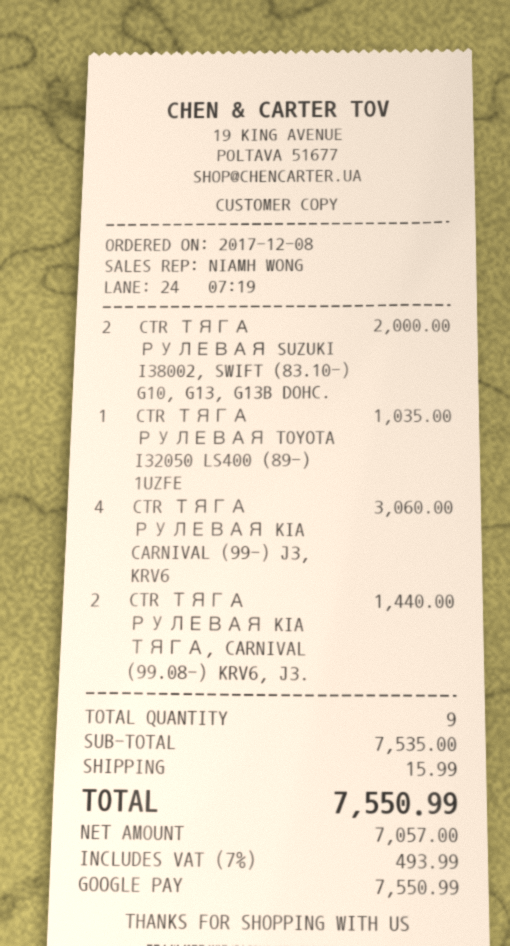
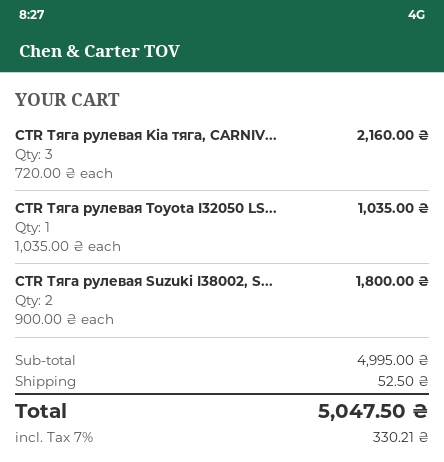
CTR ТЯГА РУЛЕВАЯ SUZUKI I38002, SWIFT (83.10-) G10, G13, G13B DOHC.: 2 for 2000.00 -> 2 for 1800.00
CTR ТЯГА РУЛЕВАЯ KIA CARNIVAL (99-) J3, KRV6: 4 for 3060.00 -> none
CTR ТЯГА РУЛЕВАЯ KIA ТЯГА, CARNIVAL (99.08-) KRV6, J3.: 2 for 1440.00 -> 3 for 2160.00
subtotal: 7535.00 -> 4995.00
shipping: 15.99 -> 52.50
tax: 7% = 493.99 -> 7% = 330.21
total: 7550.99 -> 5047.50

